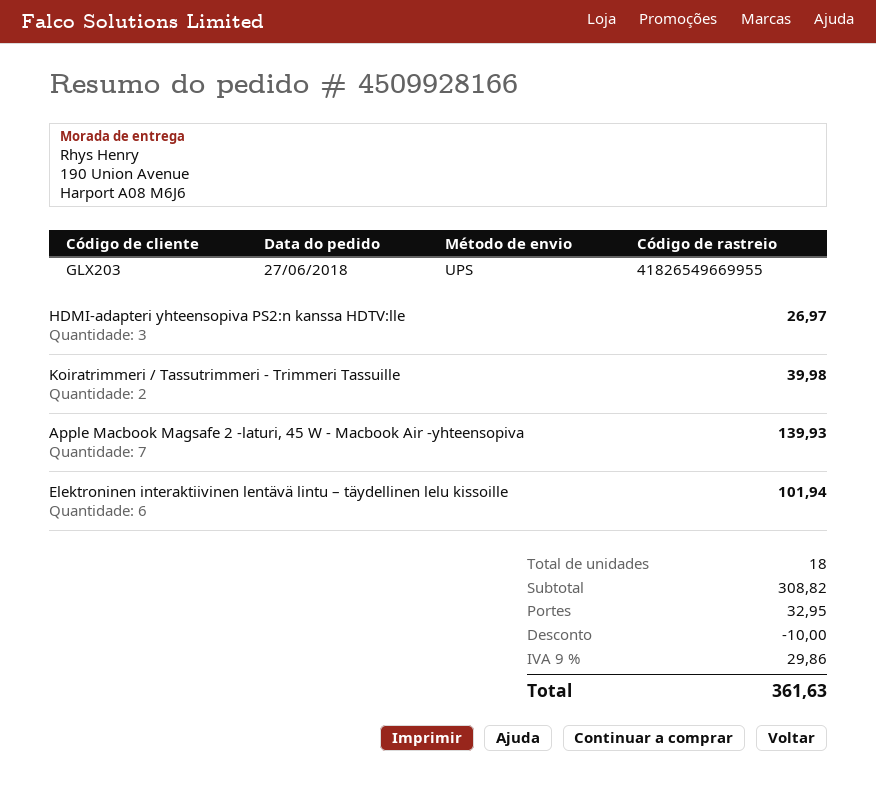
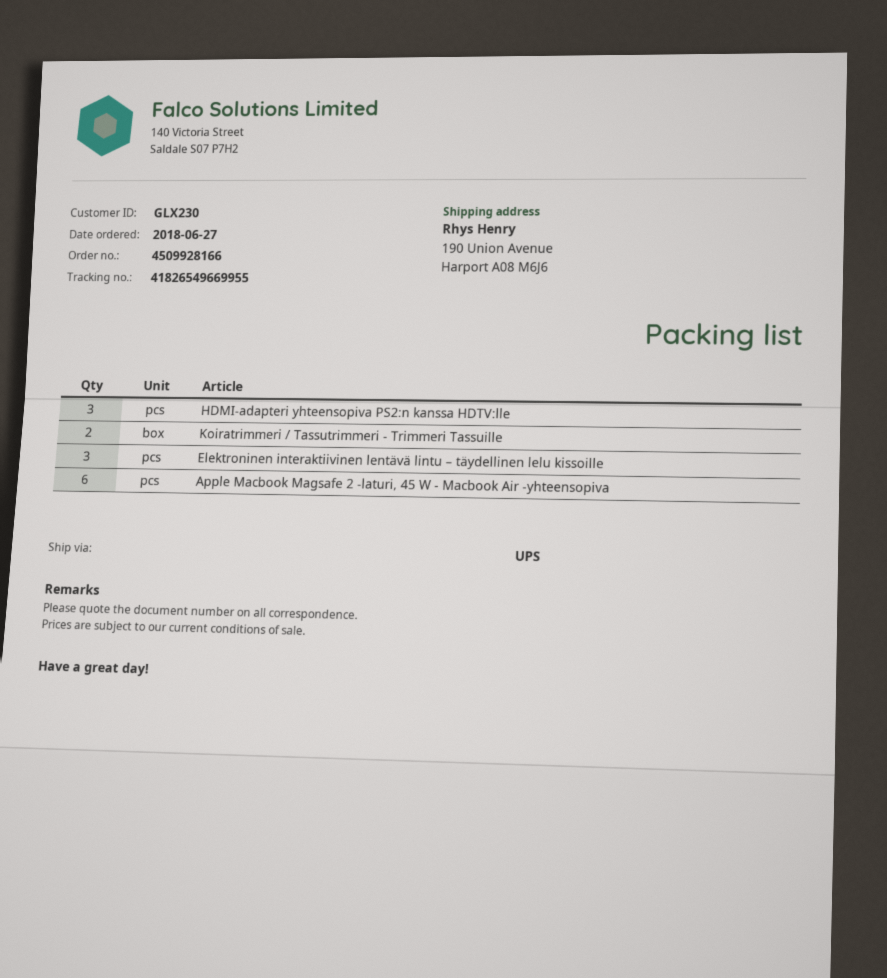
customer number: GLX203 -> GLX230
Apple Macbook Magsafe 2 -laturi, 45 W - Macbook Air -yhteensopiva: 7 -> 6
Elektroninen interaktiivinen lentävä lintu – täydellinen lelu kissoille: 6 -> 3

